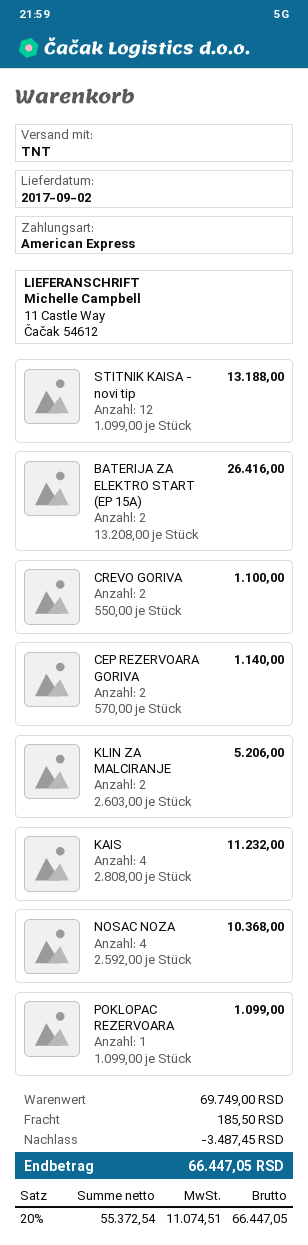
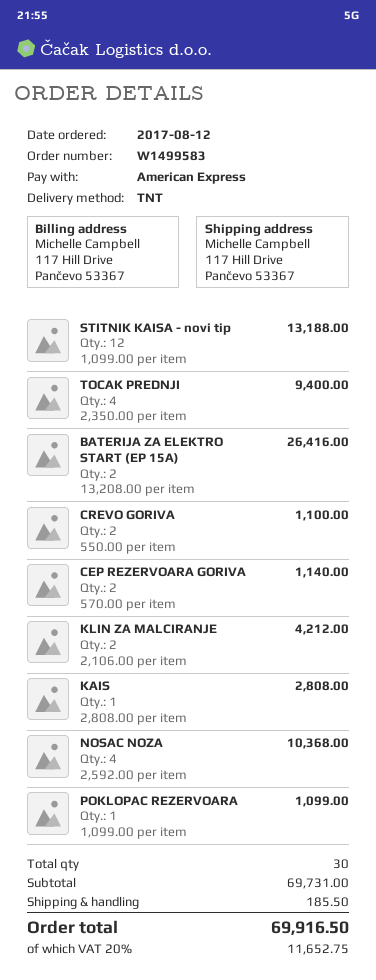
ship to: 11 Castle Way, Čačak 54612 -> 117 Hill Drive, Pančevo 53367
KLIN ZA MALCIRANJE: 2 x 2603.00 = 5206.00 -> 2 x 2106.00 = 4212.00
KAIS: 4 x 2808.00 = 11232.00 -> 1 x 2808.00 = 2808.00
TOCAK PREDNJI: none -> 4 x 2350.00 = 9400.00
subtotal: 69749.00 -> 69731.00
discount: 3487.45 -> none
tax: 20% = 11074.51 -> 20% = 11652.75
total: 66447.05 -> 69916.50

